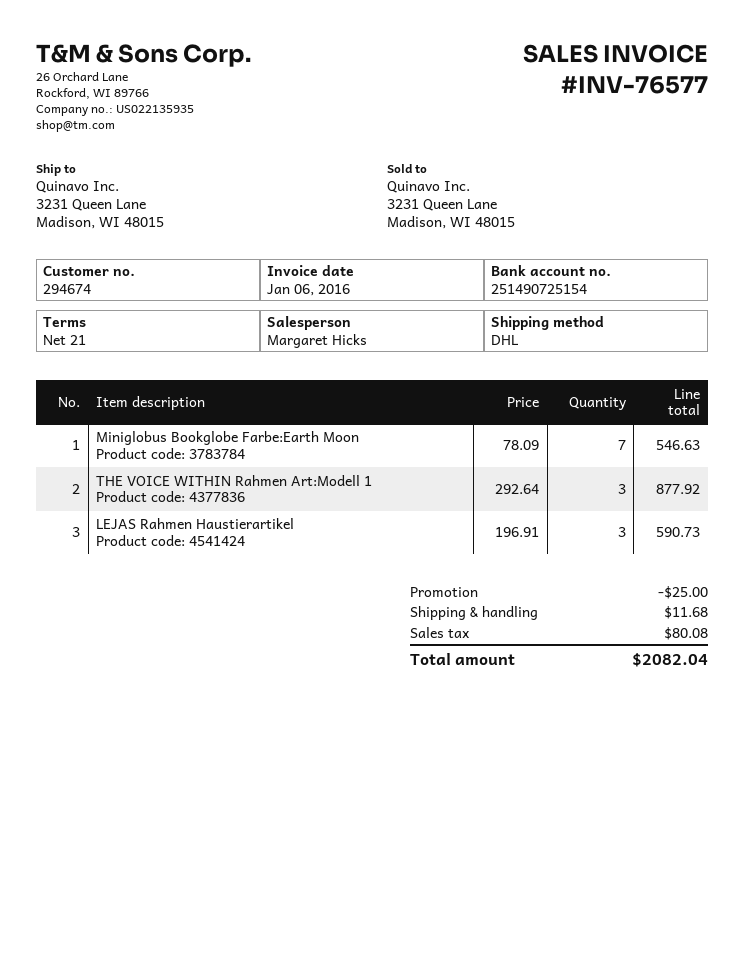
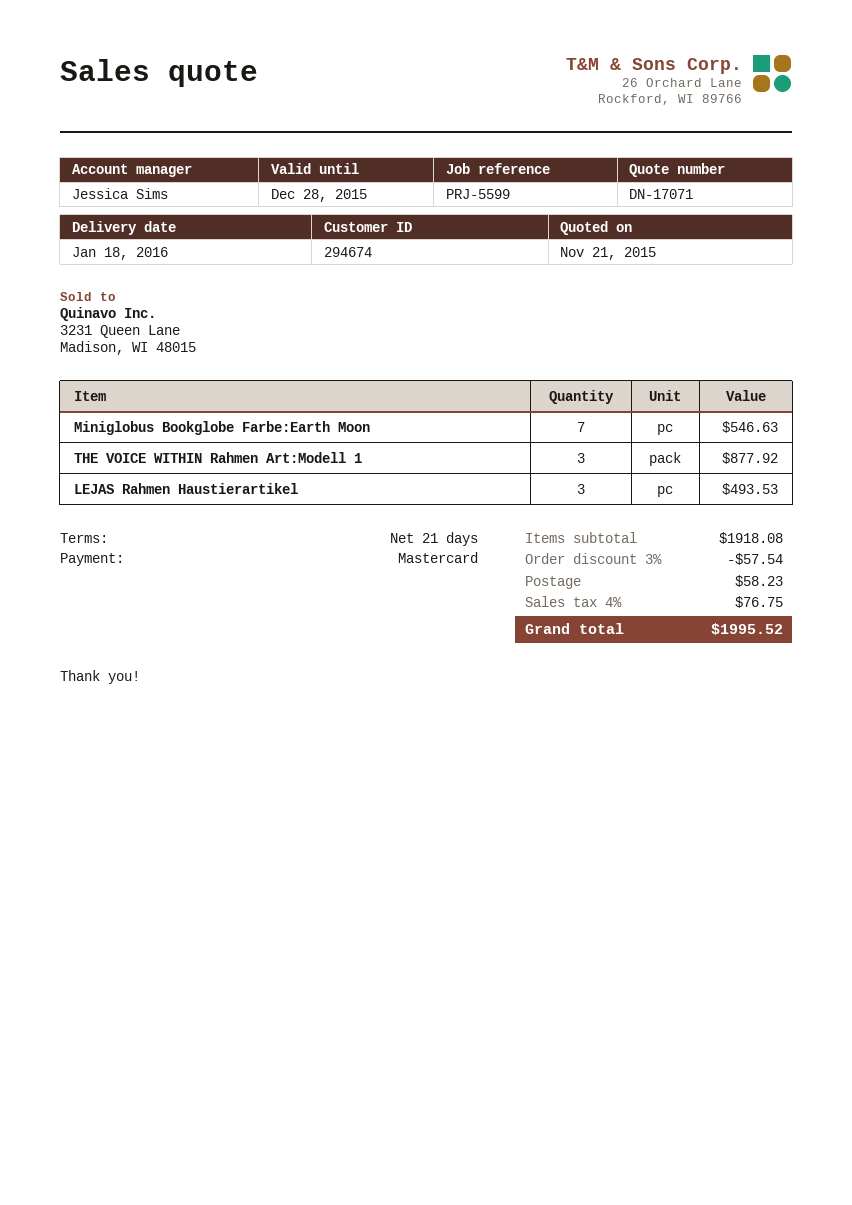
sales rep: Margaret Hicks -> Jessica Sims
LEJAS Rahmen Haustierartikel: 3 for 590.73 -> 3 for 493.53
discount: 25.00 -> 57.54
shipping: 11.68 -> 58.23
tax: 80.08 -> 76.75
total: 2082.04 -> 1995.52

